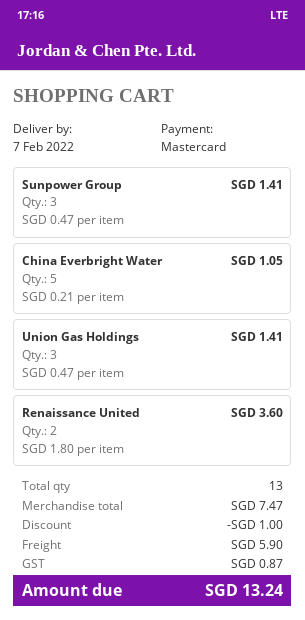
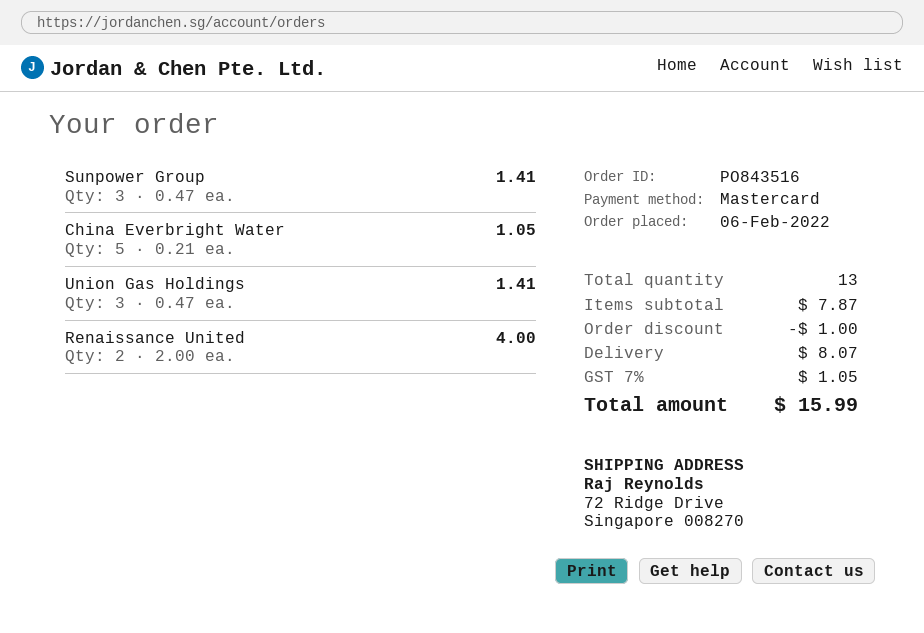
Renaissance United: 2 x 1.80 = 3.60 -> 2 x 2.00 = 4.00
subtotal: 7.47 -> 7.87
shipping: 5.90 -> 8.07
tax: 0.87 -> 1.05
total: 13.24 -> 15.99

